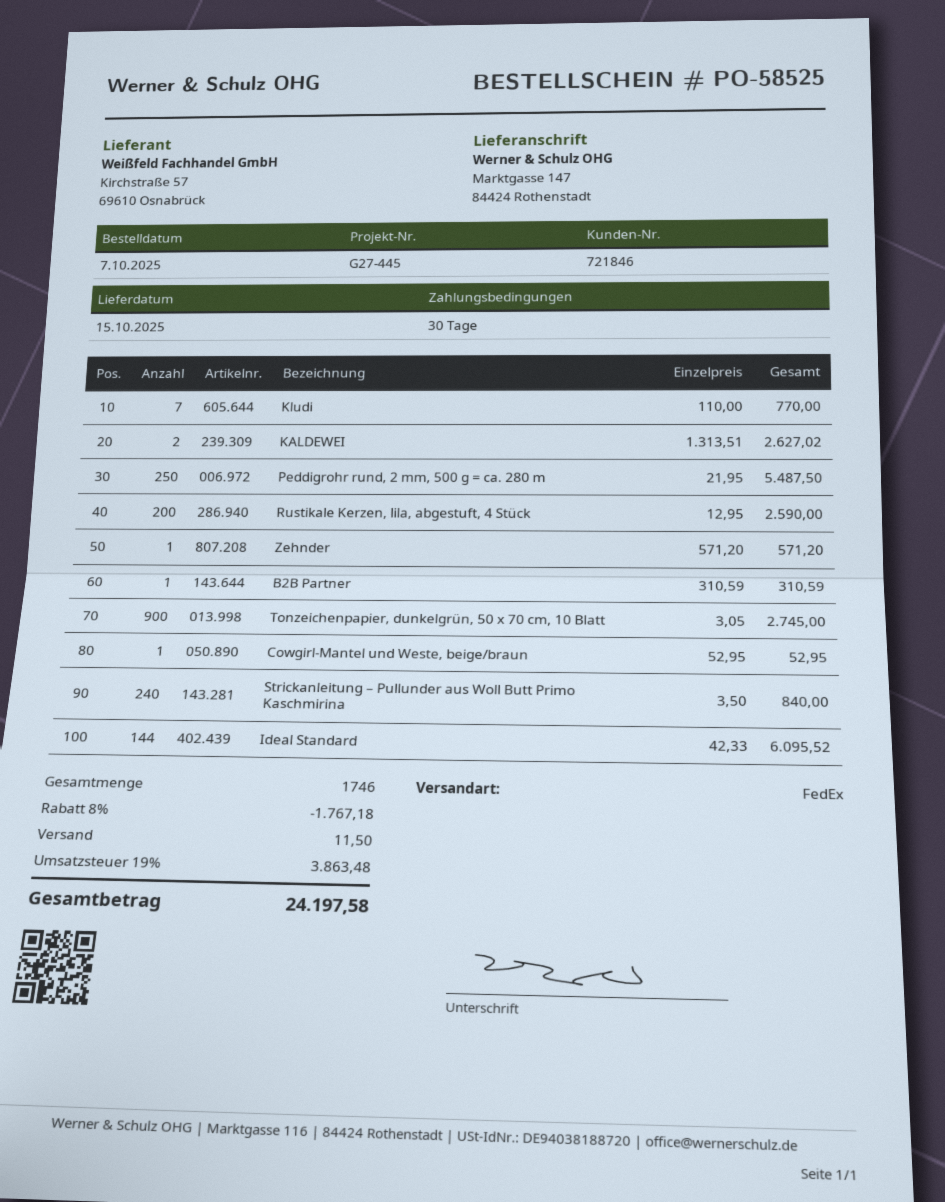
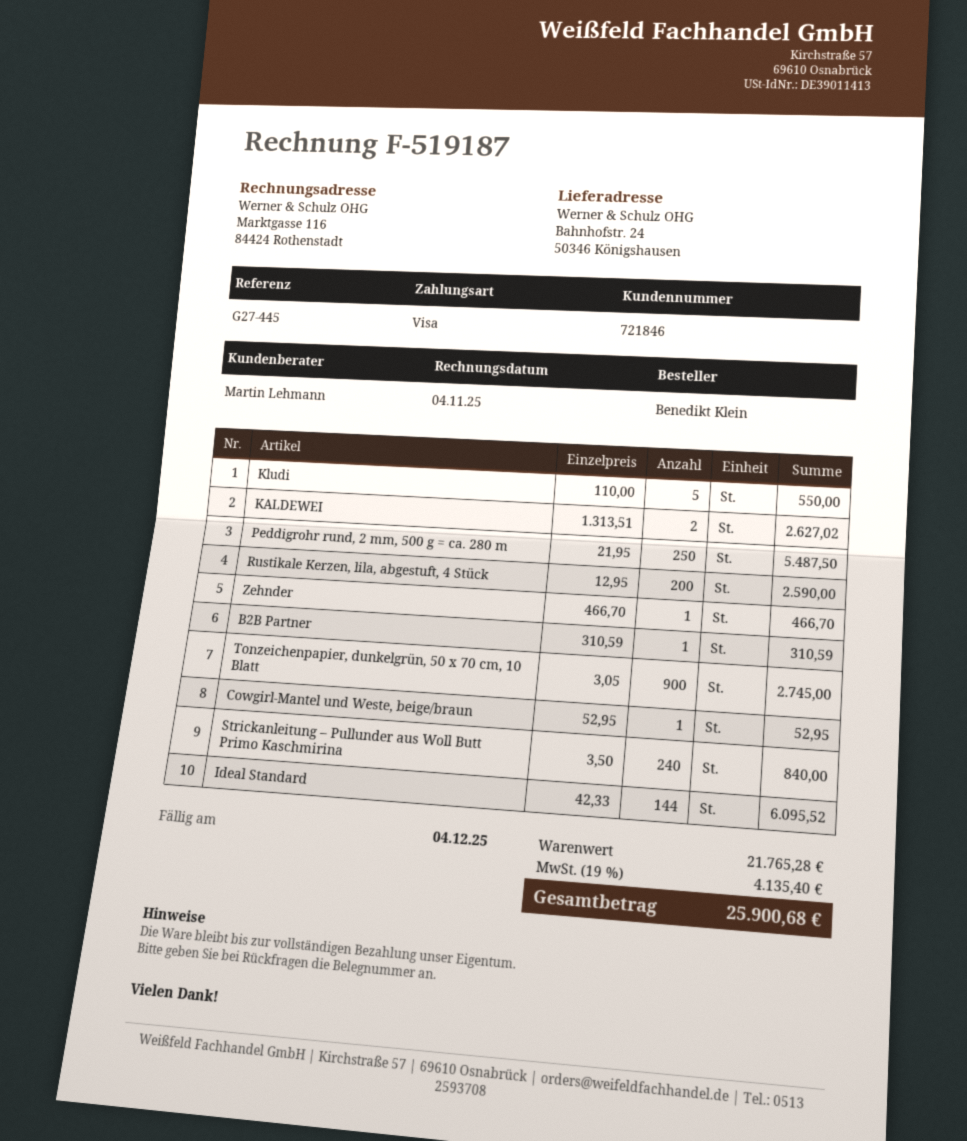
ship to: Marktgasse 147, 84424 Rothenstadt -> Bahnhofstr. 24, 50346 Königshausen
Kludi: 7 x 110.00 = 770.00 -> 5 x 110.00 = 550.00
Zehnder: 1 x 571.20 = 571.20 -> 1 x 466.70 = 466.70
discount: 8% = 1767.18 -> none
shipping: 11.50 -> none
tax: 19% = 3863.48 -> 19% = 4135.40
total: 24197.58 -> 25900.68

